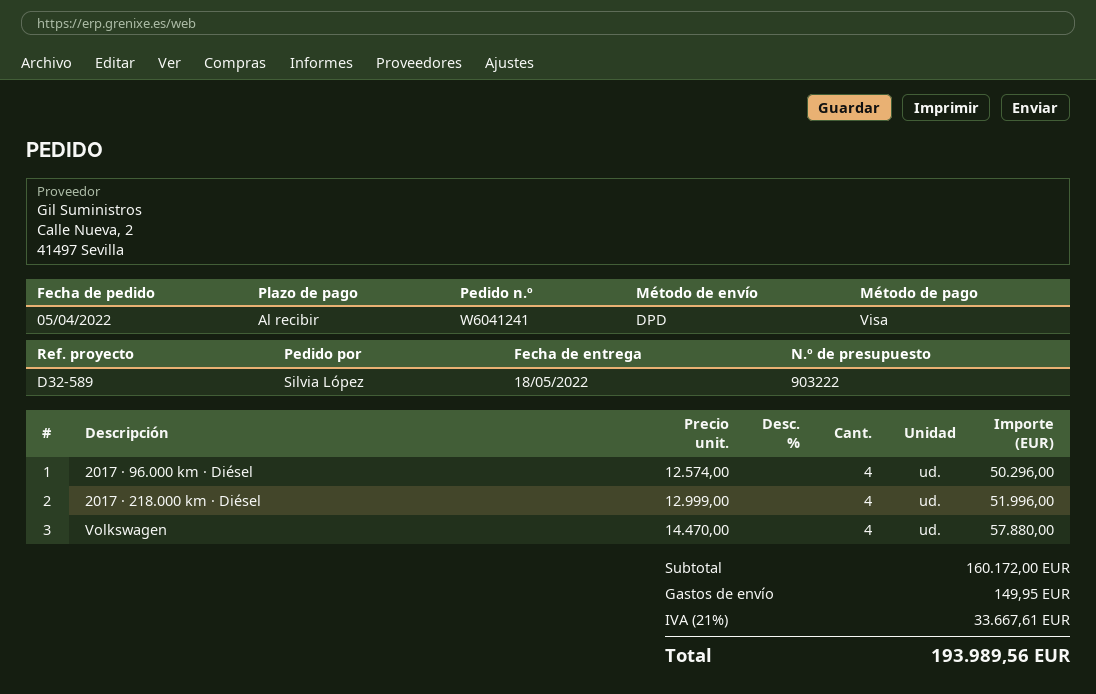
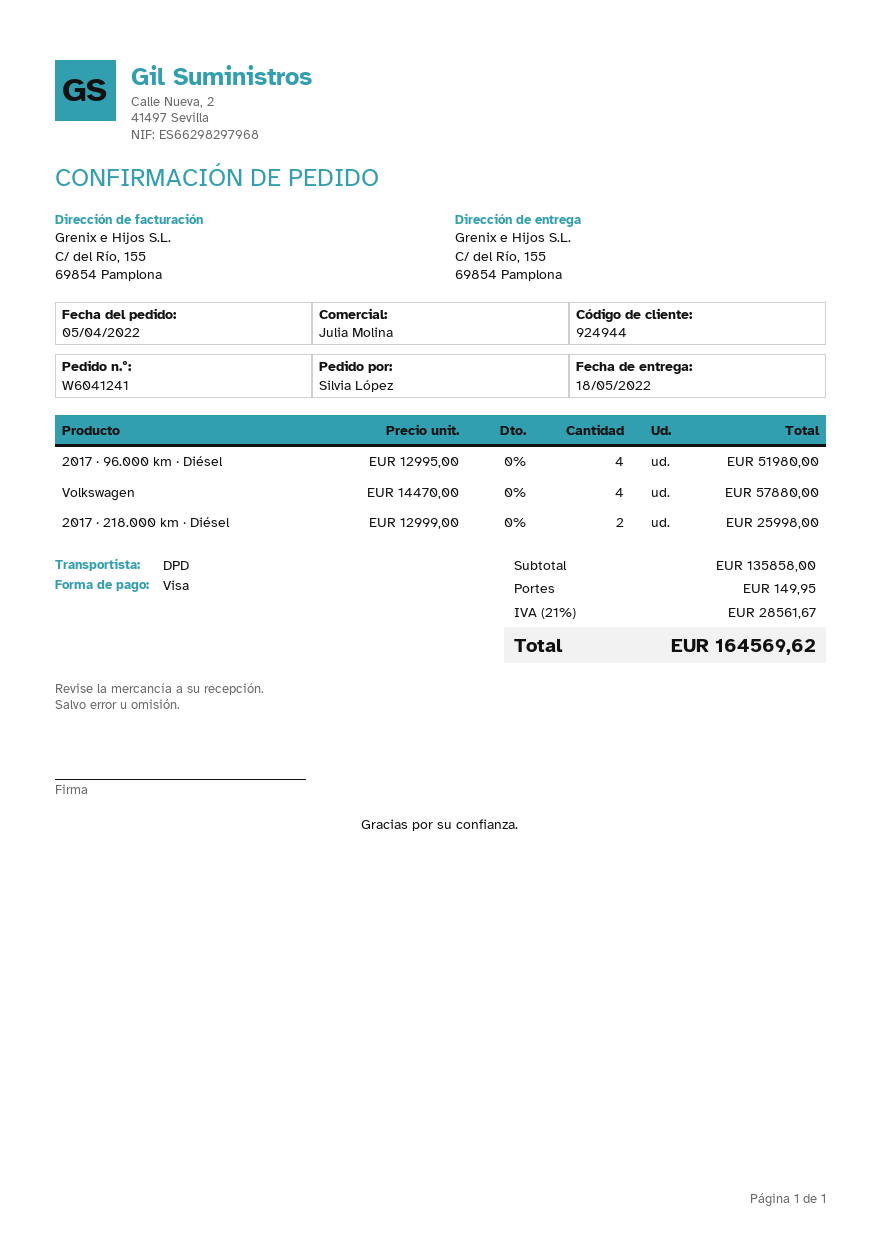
2017 · 96.000 km · Diésel: 4 x 12574.00 = 50296.00 -> 4 x 12995.00 = 51980.00
2017 · 218.000 km · Diésel: 4 x 12999.00 = 51996.00 -> 2 x 12999.00 = 25998.00
subtotal: 160172.00 -> 135858.00
tax: 21% = 33667.61 -> 21% = 28561.67
total: 193989.56 -> 164569.62

